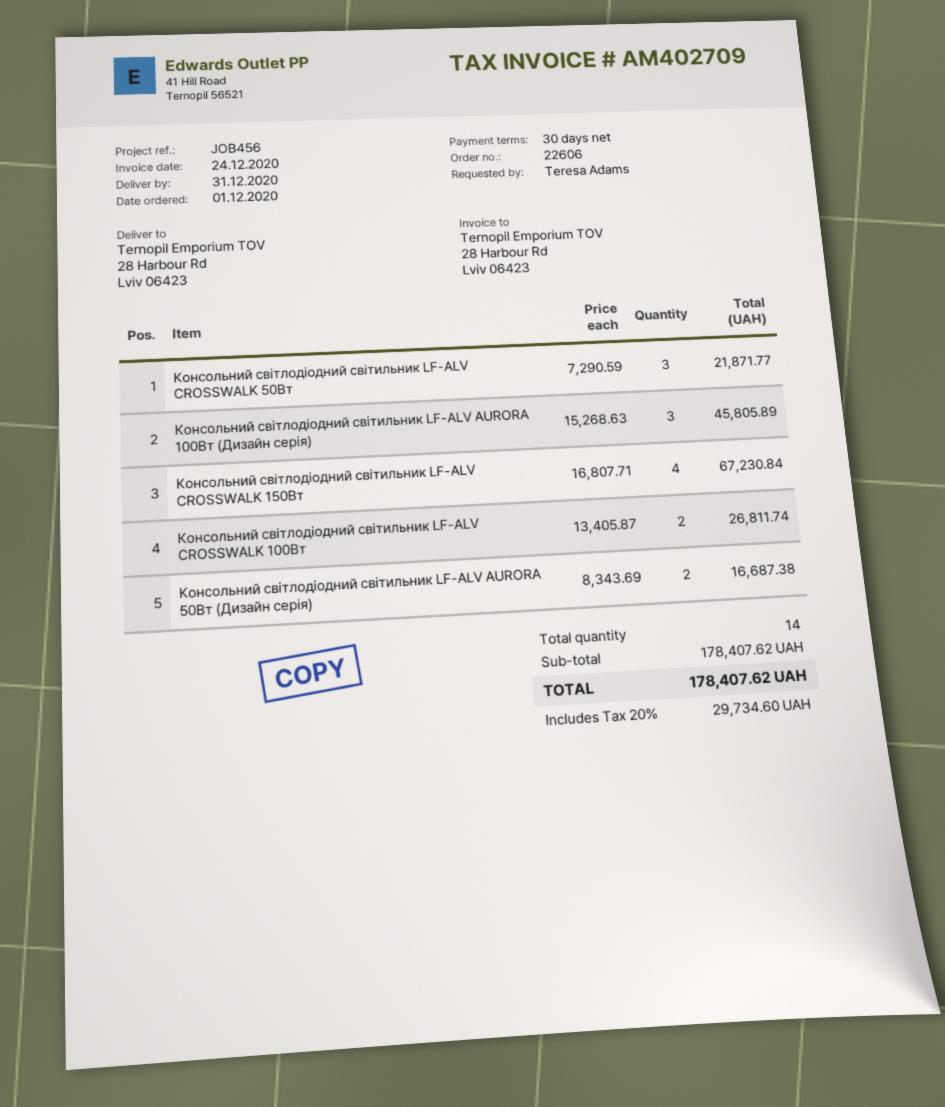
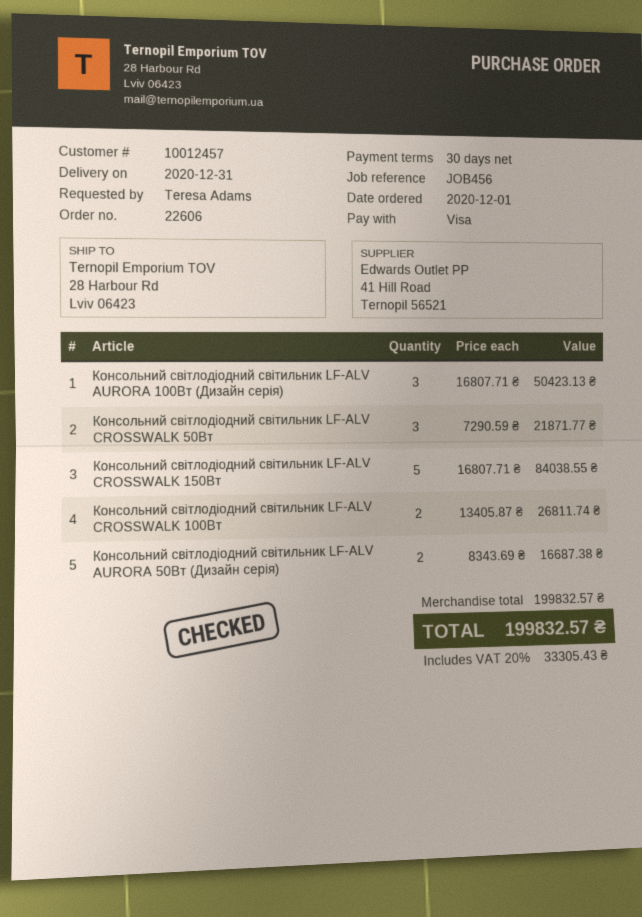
Консольний світлодіодний світильник LF-ALV AURORA 100Вт (Дизайн серія): 3 x 15268.63 = 45805.89 -> 3 x 16807.71 = 50423.13
Консольний світлодіодний світильник LF-ALV CROSSWALK 150Вт: 4 x 16807.71 = 67230.84 -> 5 x 16807.71 = 84038.55
subtotal: 178407.62 -> 199832.57
tax: 20% = 29734.60 -> 20% = 33305.43
total: 178407.62 -> 199832.57

